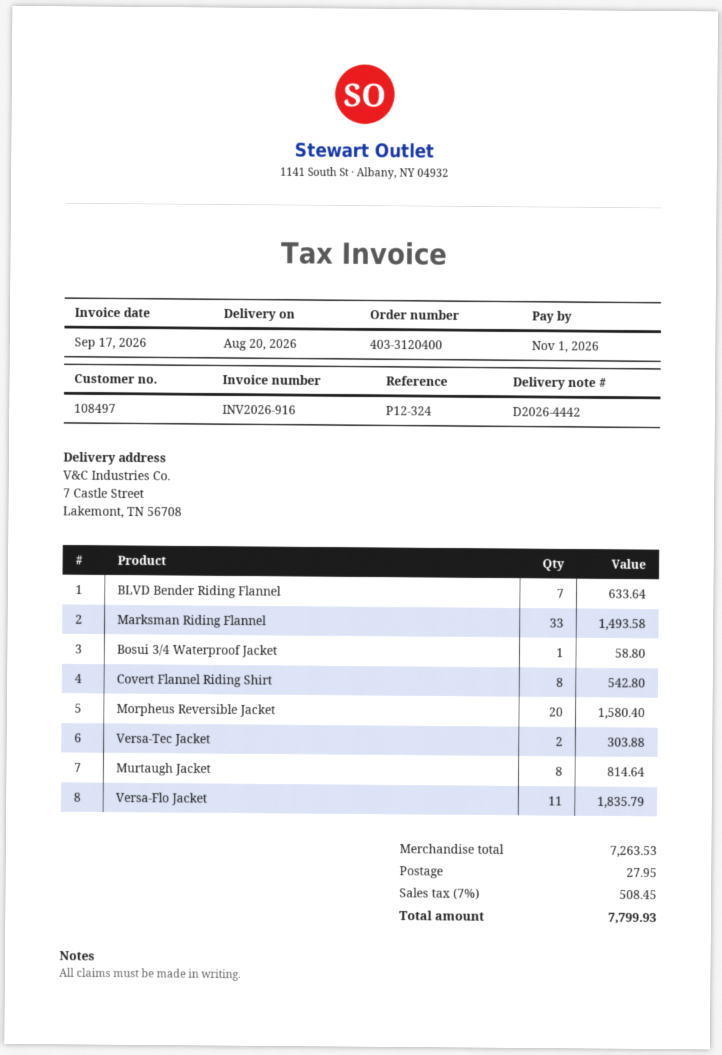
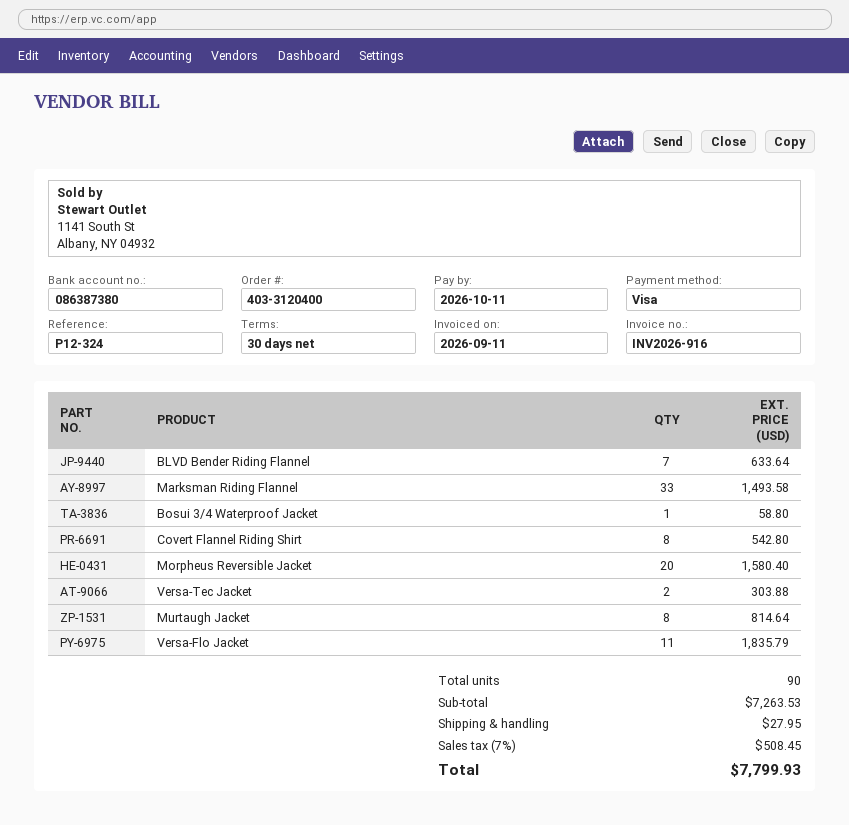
invoice date: 2026-09-17 -> 2026-09-11
due date: 2026-11-01 -> 2026-10-11

